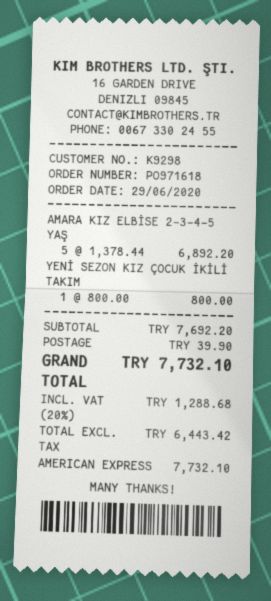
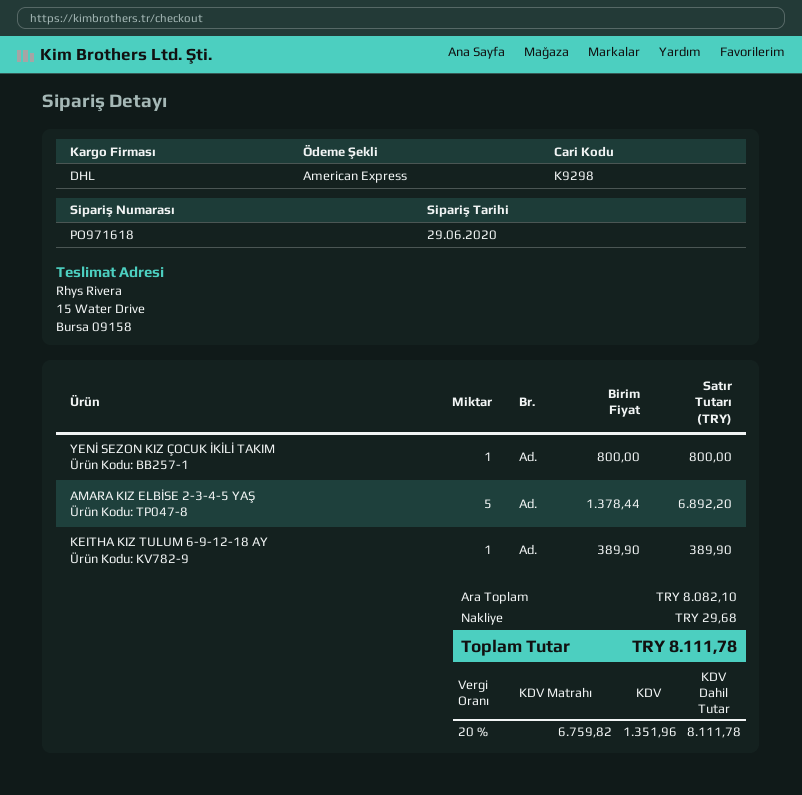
KEITHA KIZ TULUM 6-9-12-18 AY: none -> 1 x 389.90 = 389.90
subtotal: 7692.20 -> 8082.10
shipping: 39.90 -> 29.68
net: 6443.42 -> 6759.82
tax: 20% = 1288.68 -> 20% = 1351.96
total: 7732.10 -> 8111.78

